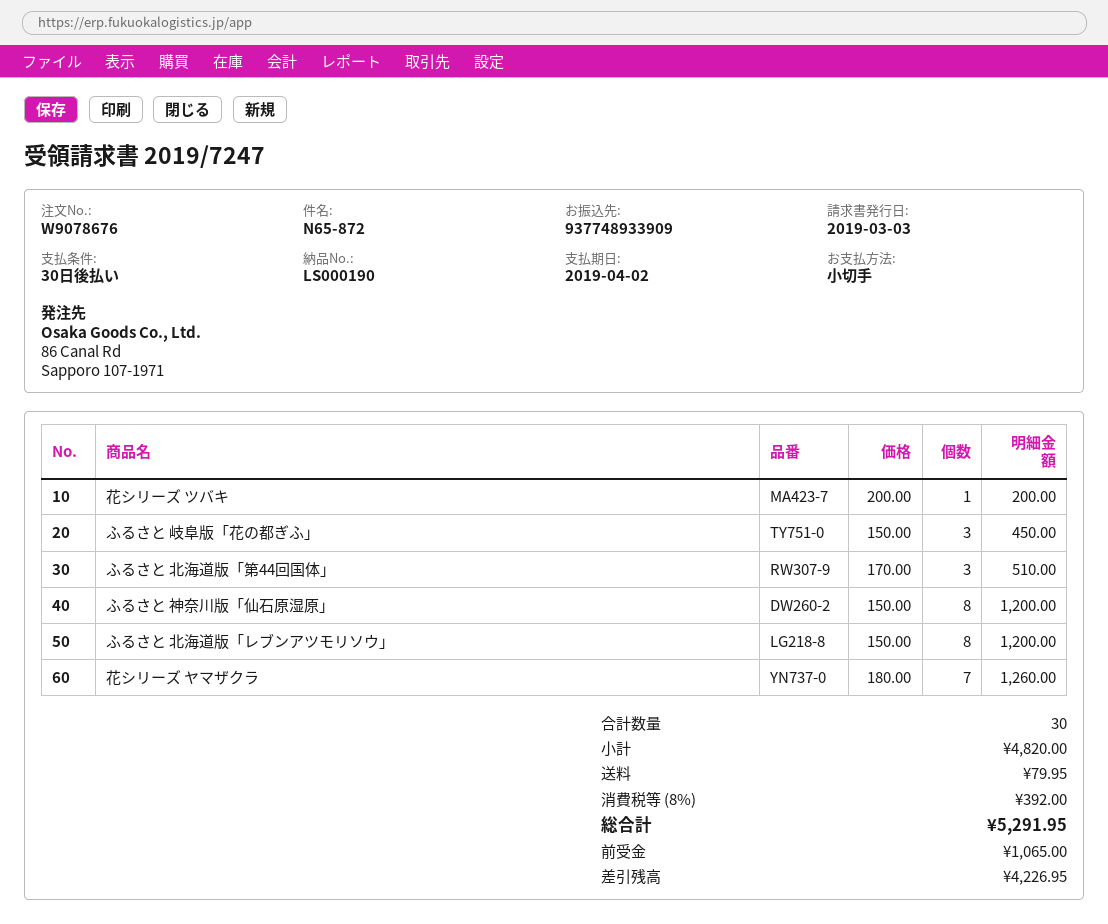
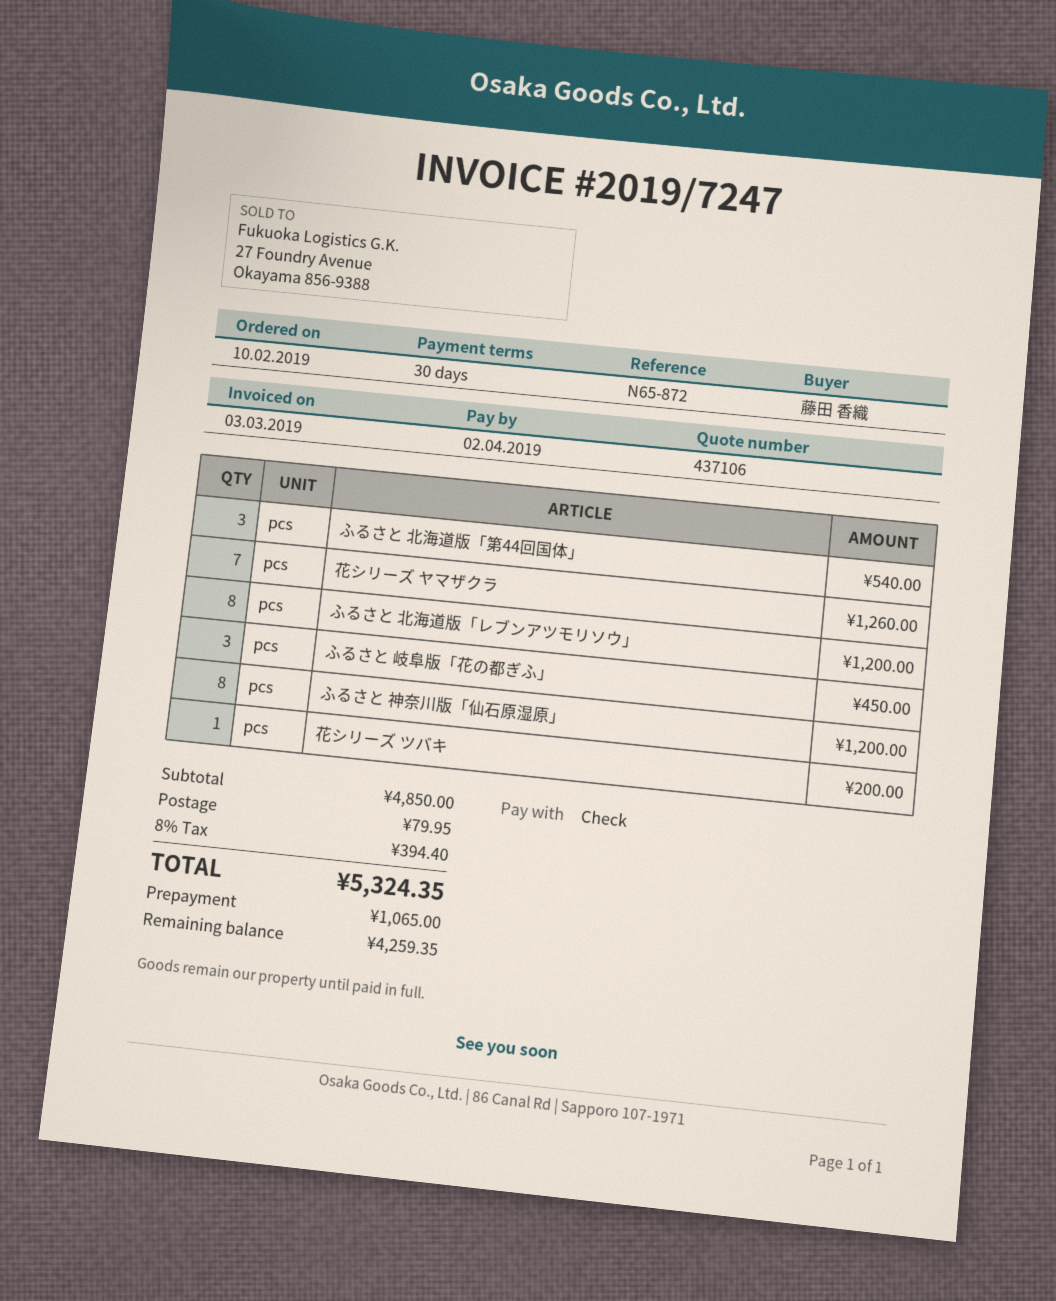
ふるさと 北海道版「第44回国体」: 3 for 510.00 -> 3 for 540.00
subtotal: 4820.00 -> 4850.00
tax: 8% = 392.00 -> 8% = 394.40
total: 5291.95 -> 5324.35
balance: 4226.95 -> 4259.35

